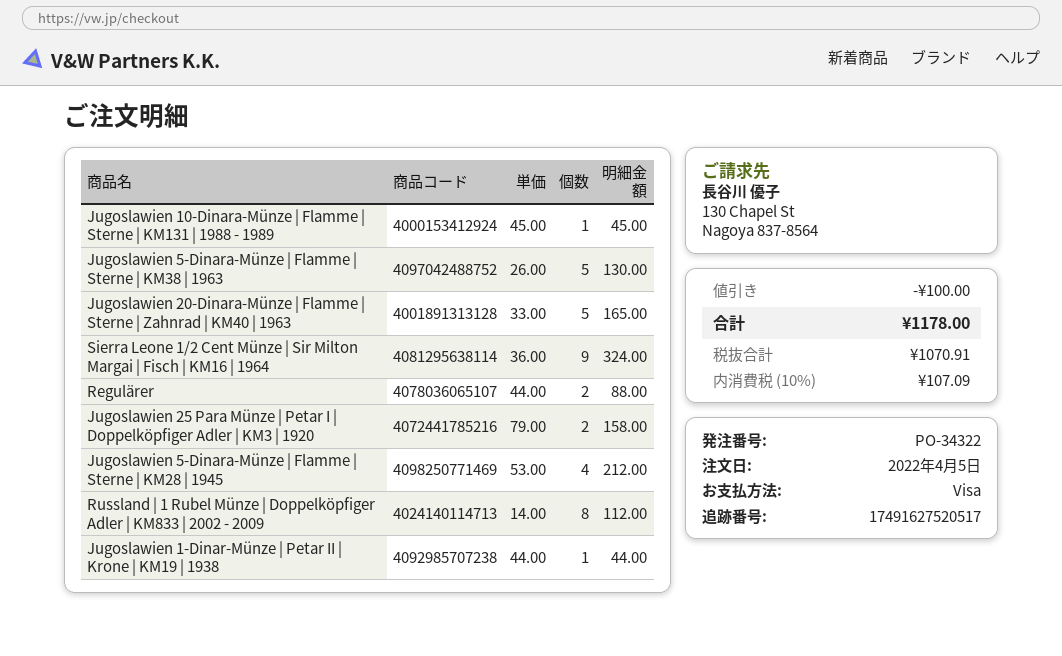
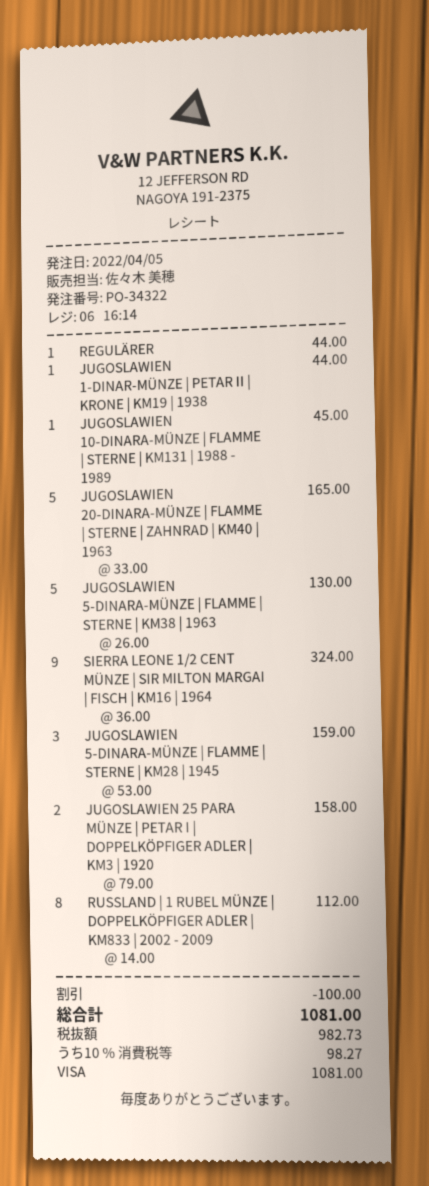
Regulärer: 2 x 44.00 = 88.00 -> 1 x 44.00 = 44.00
Jugoslawien 5-Dinara-Münze | Flamme | Sterne | KM28 | 1945: 4 x 53.00 = 212.00 -> 3 x 53.00 = 159.00
net: 1070.91 -> 982.73
tax: 10% = 107.09 -> 10% = 98.27
total: 1178.00 -> 1081.00

